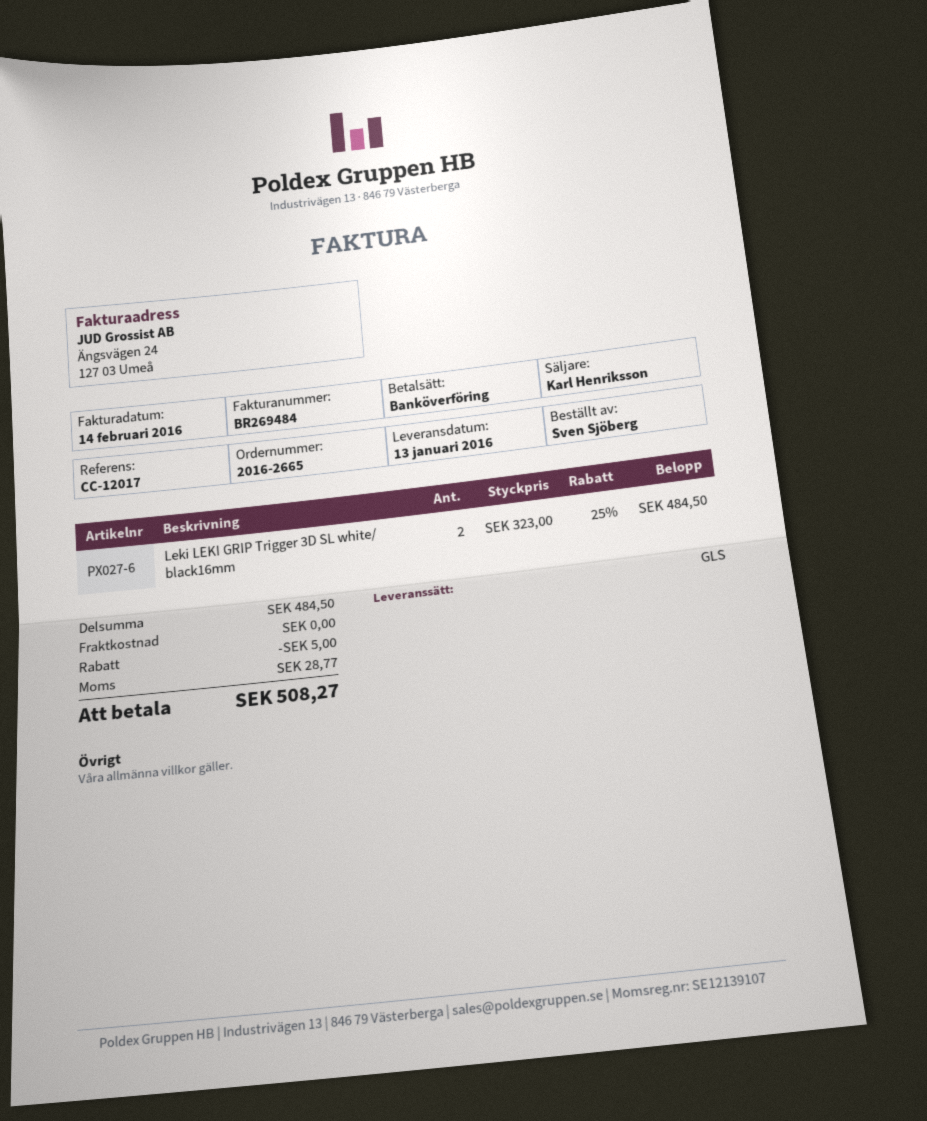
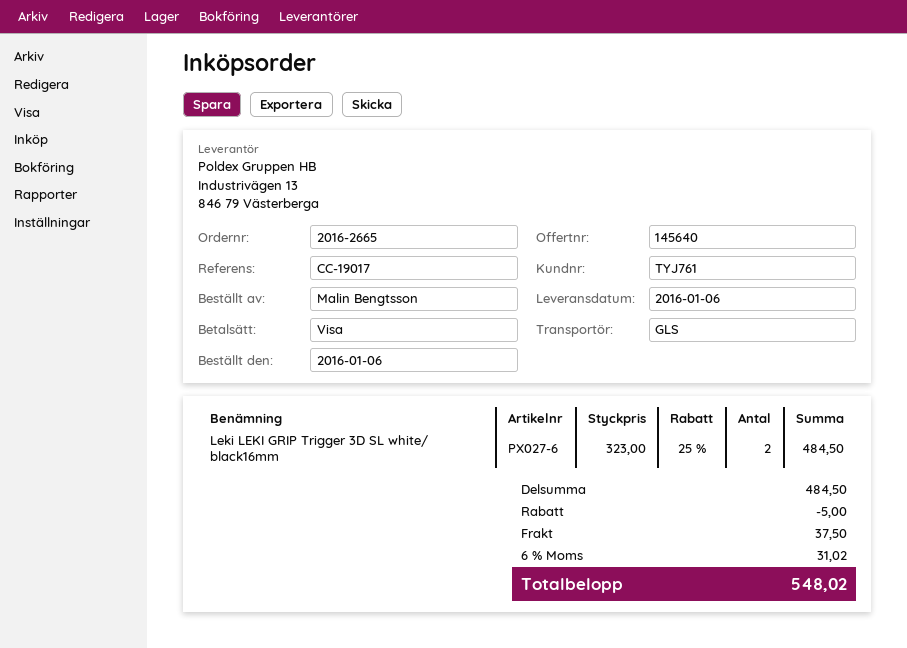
delivery date: 2016-01-13 -> 2016-01-06
reference: CC-12017 -> CC-19017
ordered by: Sven Sjöberg -> Malin Bengtsson
payment method: bank transfer -> Visa
shipping: 0.00 -> 37.50
tax: 28.77 -> 31.02
total: 508.27 -> 548.02

